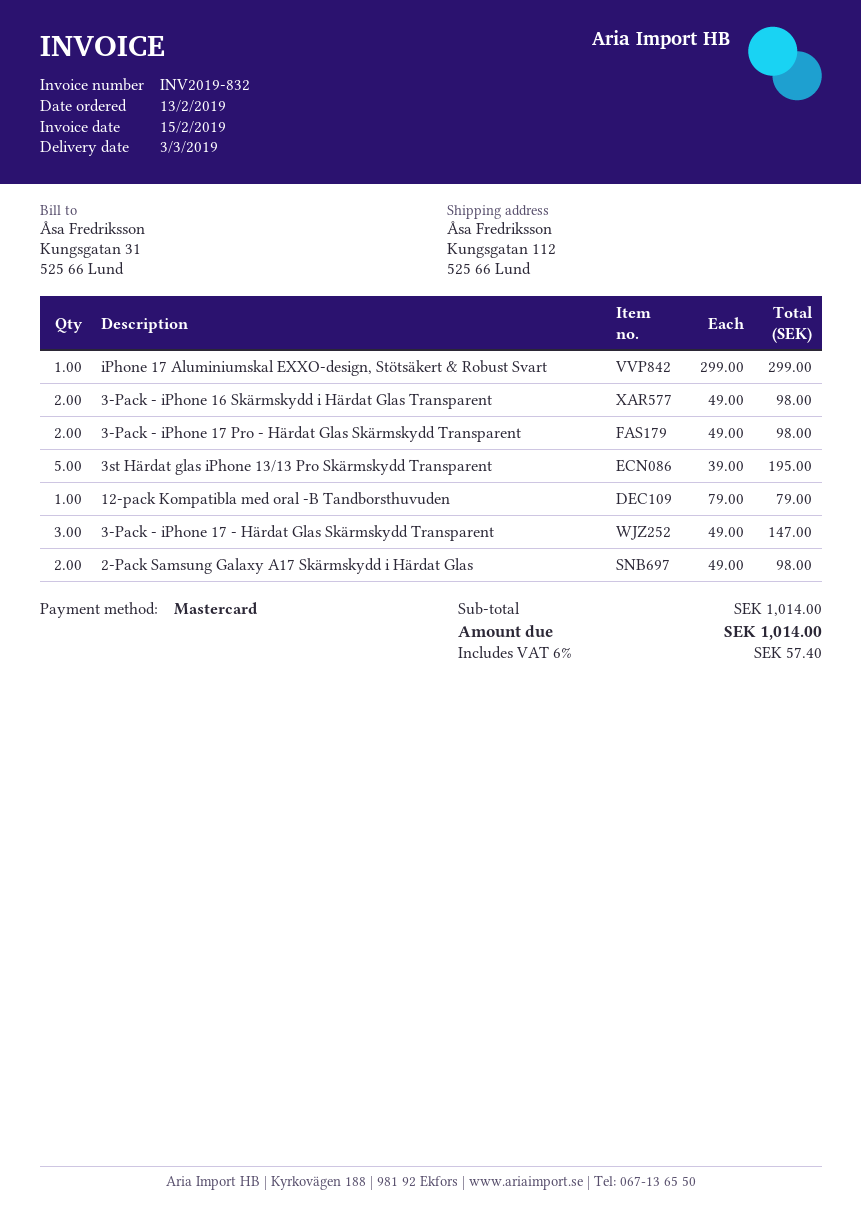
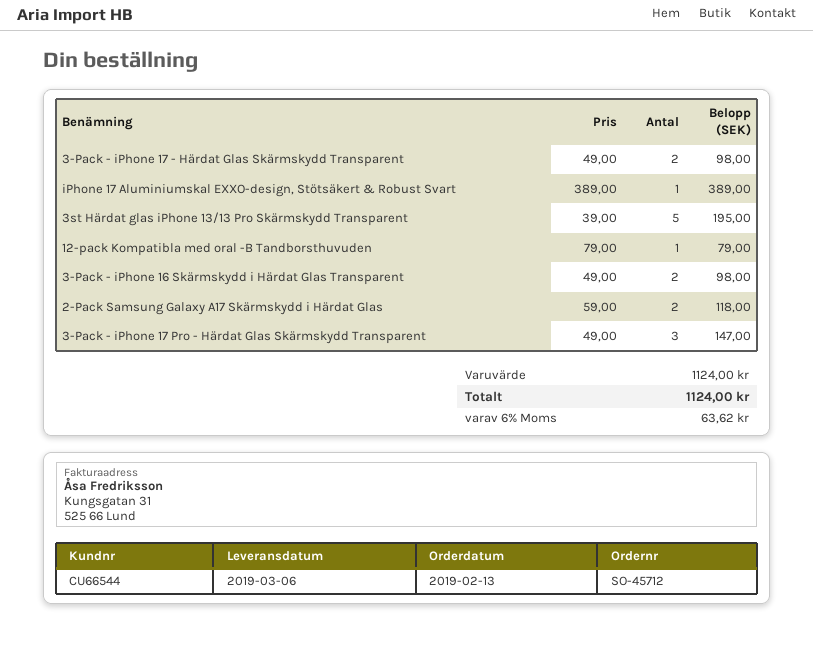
delivery date: 2019-03-03 -> 2019-03-06
iPhone 17 Aluminiumskal EXXO-design, Stötsäkert & Robust Svart: 1 x 299.00 = 299.00 -> 1 x 389.00 = 389.00
3-Pack - iPhone 17 Pro - Härdat Glas Skärmskydd Transparent: 2 x 49.00 = 98.00 -> 3 x 49.00 = 147.00
3-Pack - iPhone 17 - Härdat Glas Skärmskydd Transparent: 3 x 49.00 = 147.00 -> 2 x 49.00 = 98.00
2-Pack Samsung Galaxy A17 Skärmskydd i Härdat Glas: 2 x 49.00 = 98.00 -> 2 x 59.00 = 118.00
subtotal: 1014.00 -> 1124.00
tax: 6% = 57.40 -> 6% = 63.62
total: 1014.00 -> 1124.00

